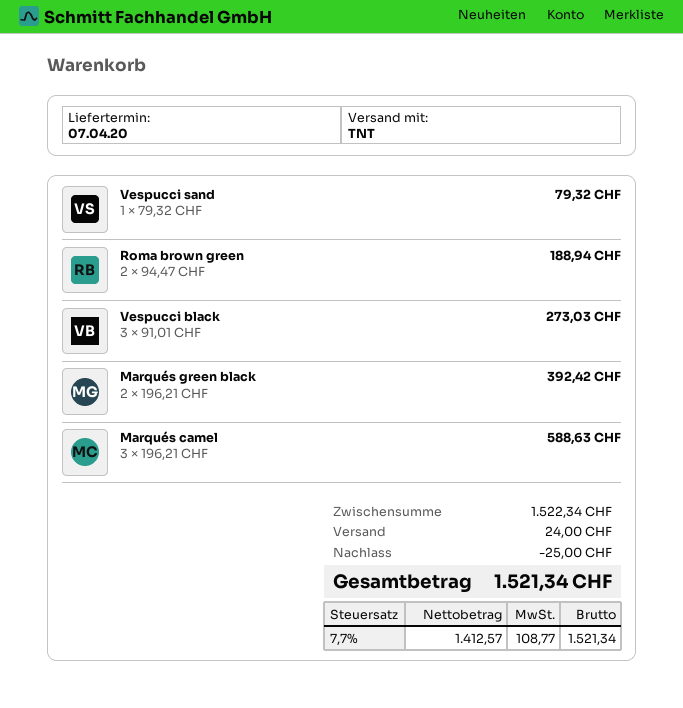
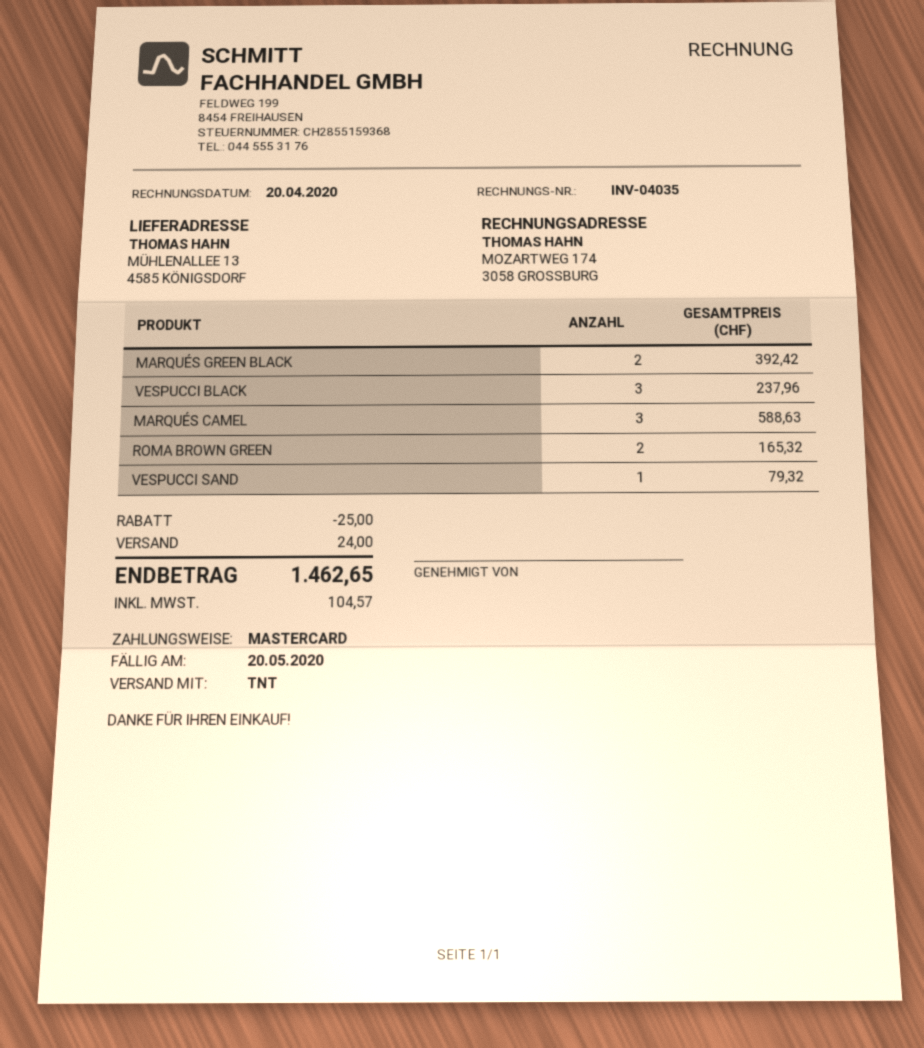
Roma brown green: 2 for 188.94 -> 2 for 165.32
Vespucci black: 3 for 273.03 -> 3 for 237.96
tax: 108.77 -> 104.57
total: 1521.34 -> 1462.65

